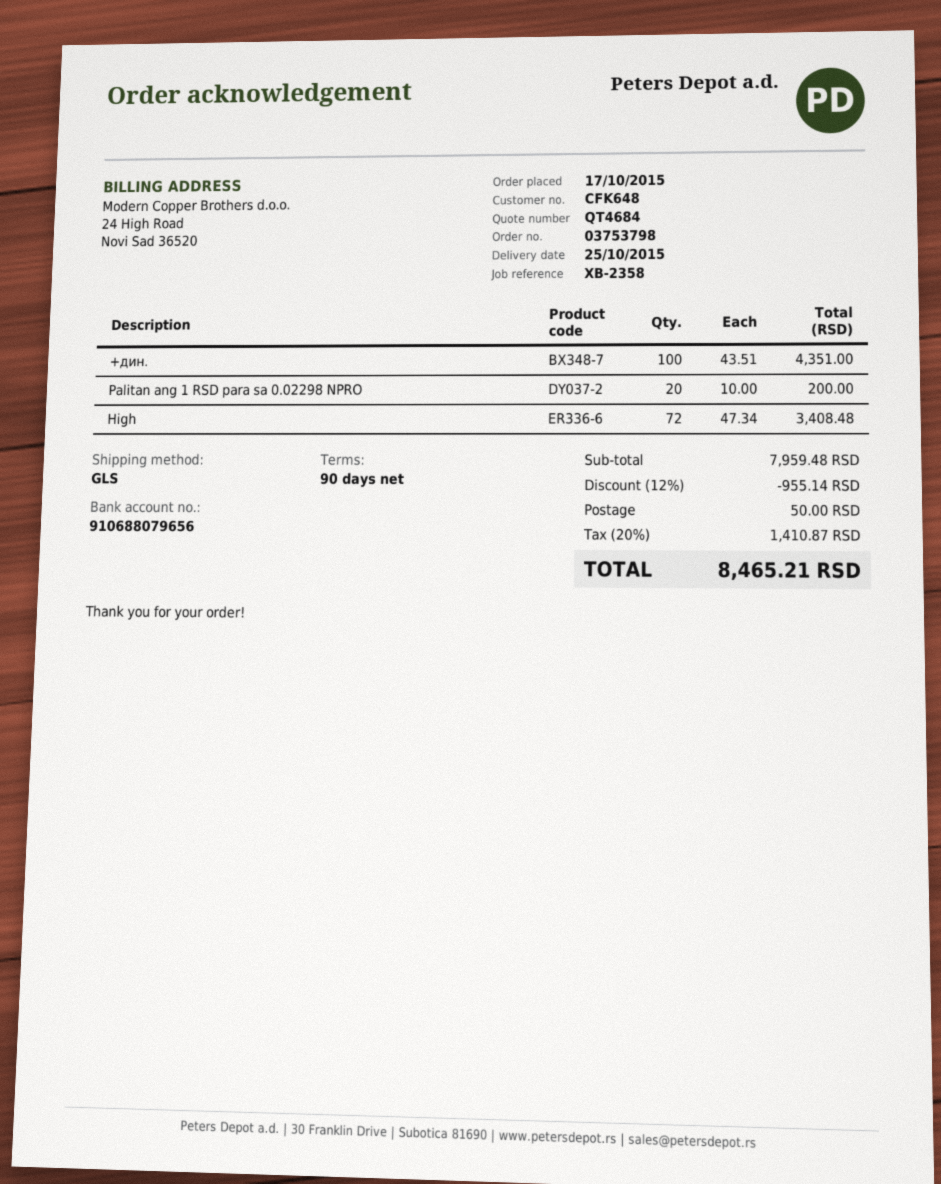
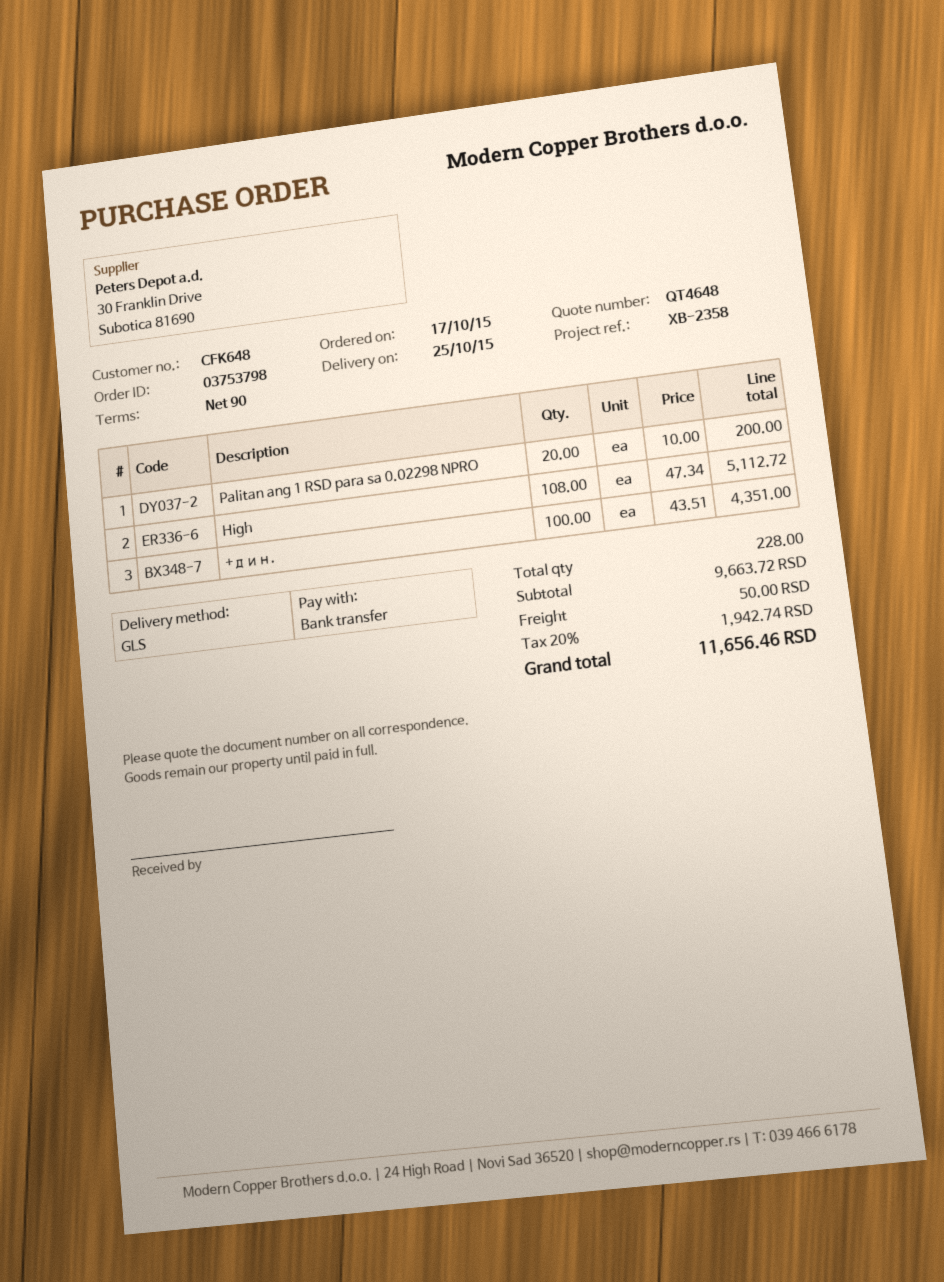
quote number: QT4684 -> QT4648
High: 72 x 47.34 = 3408.48 -> 108 x 47.34 = 5112.72
subtotal: 7959.48 -> 9663.72
discount: 12% = 955.14 -> none
tax: 20% = 1410.87 -> 20% = 1942.74
total: 8465.21 -> 11656.46

